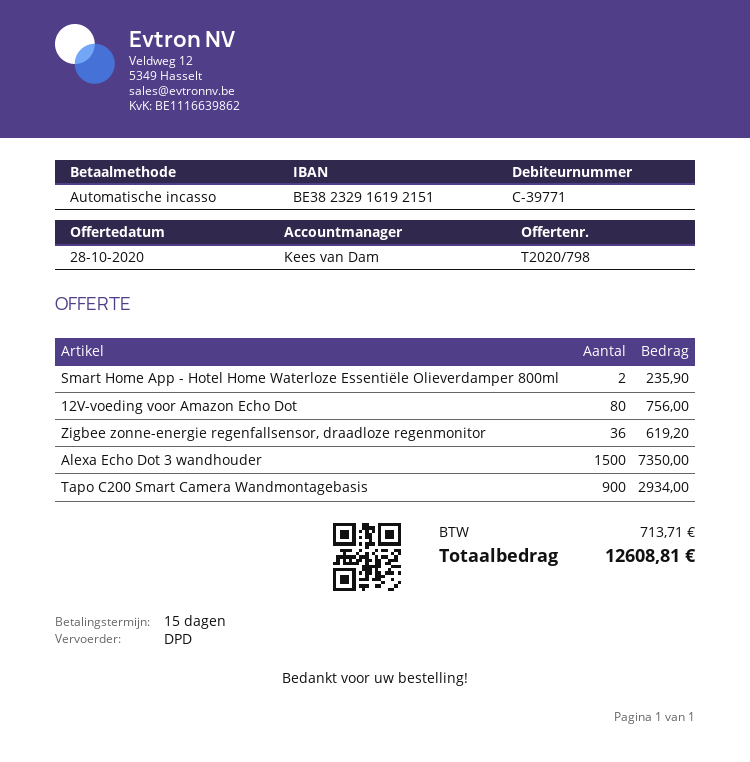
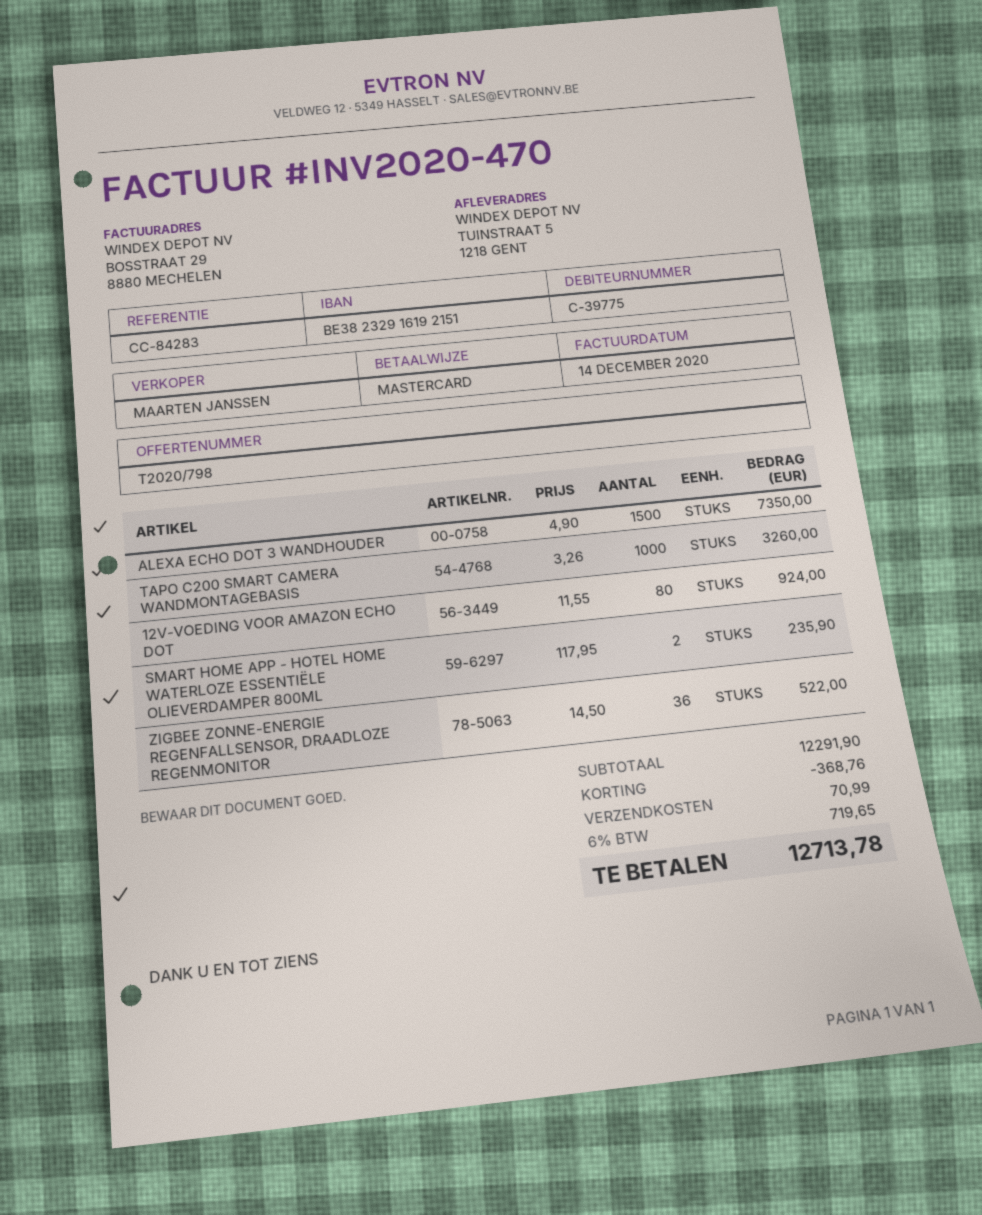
customer number: C-39771 -> C-39775
sales rep: Kees van Dam -> MAARTEN JANSSEN
payment method: direct debit -> Mastercard
12V-voeding voor Amazon Echo Dot: 80 for 756.00 -> 80 for 924.00
Zigbee zonne-energie regenfallsensor, draadloze regenmonitor: 36 for 619.20 -> 36 for 522.00
Tapo C200 Smart Camera Wandmontagebasis: 900 for 2934.00 -> 1000 for 3260.00
discount: none -> 368.76
shipping: none -> 70.99
tax: 713.71 -> 719.65
total: 12608.81 -> 12713.78

